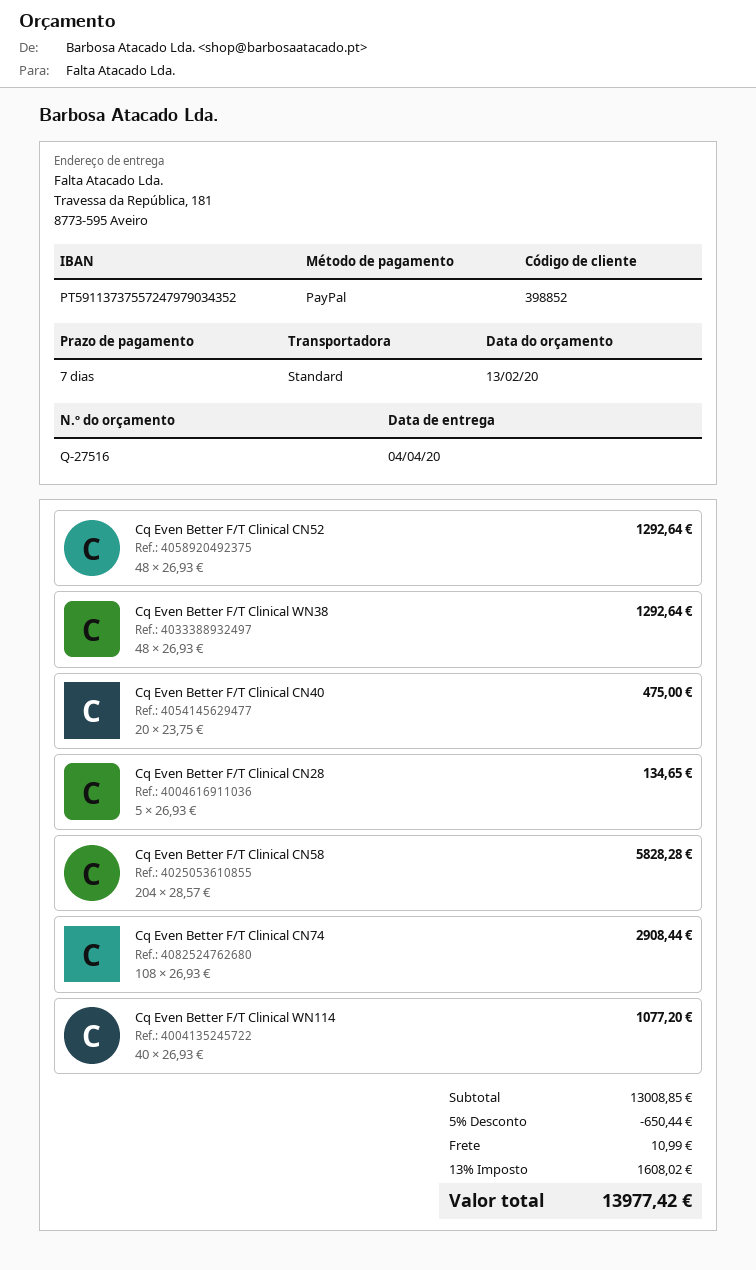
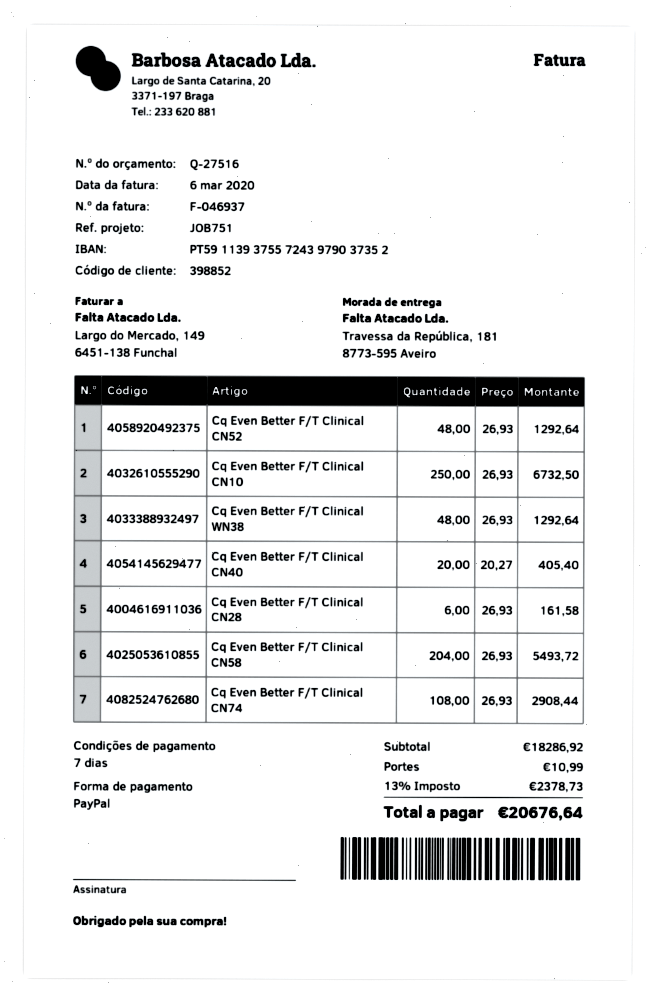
bank account: PT59113737557247979034352 -> PT59113937557243979037352
Cq Even Better F/T Clinical CN40: 20 x 23.75 = 475.00 -> 20 x 20.27 = 405.40
Cq Even Better F/T Clinical CN28: 5 x 26.93 = 134.65 -> 6 x 26.93 = 161.58
Cq Even Better F/T Clinical CN58: 204 x 28.57 = 5828.28 -> 204 x 26.93 = 5493.72
Cq Even Better F/T Clinical WN114: 40 x 26.93 = 1077.20 -> none
Cq Even Better F/T Clinical CN10: none -> 250 x 26.93 = 6732.50
subtotal: 13008.85 -> 18286.92
discount: 5% = 650.44 -> none
tax: 13% = 1608.02 -> 13% = 2378.73
total: 13977.42 -> 20676.64

